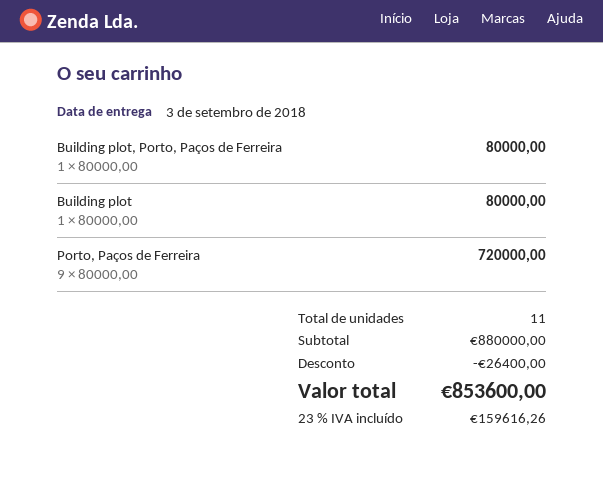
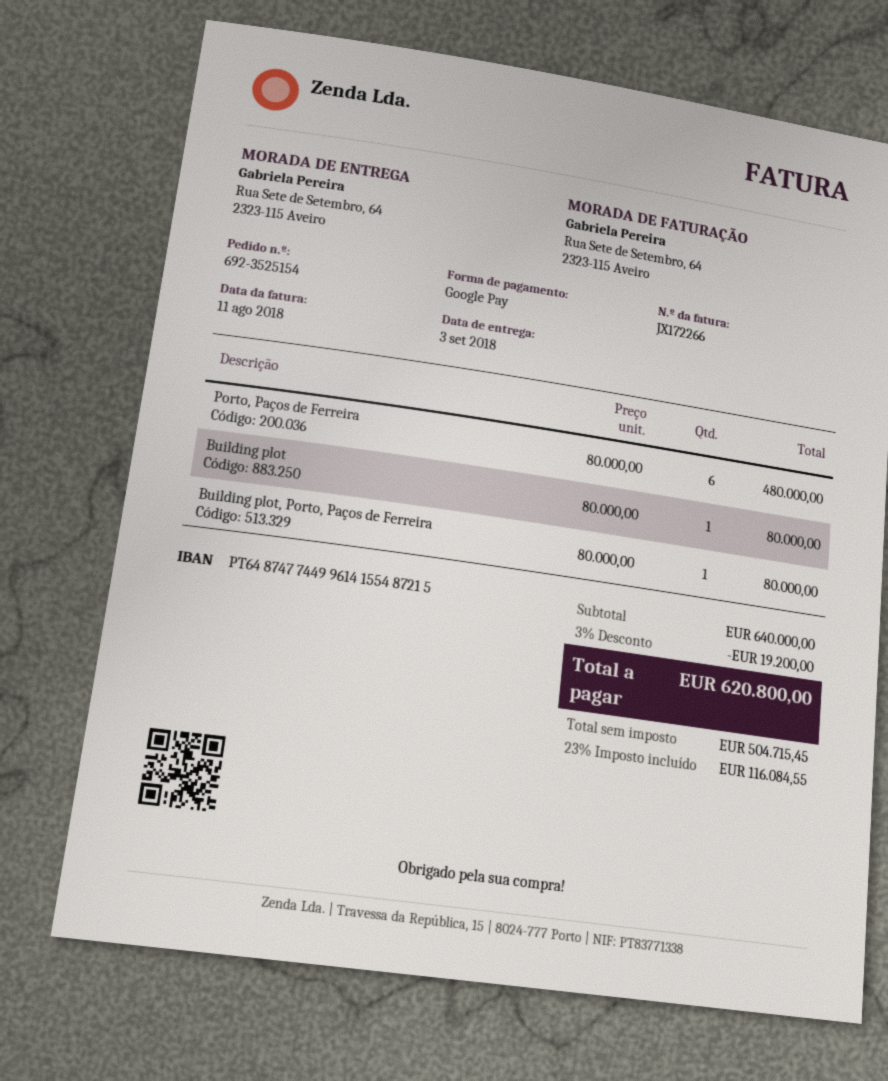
Porto, Paços de Ferreira: 9 x 80000.00 = 720000.00 -> 6 x 80000.00 = 480000.00
subtotal: 880000.00 -> 640000.00
discount: 26400.00 -> 19200.00
tax: 23% = 159616.26 -> 23% = 116084.55
total: 853600.00 -> 620800.00

